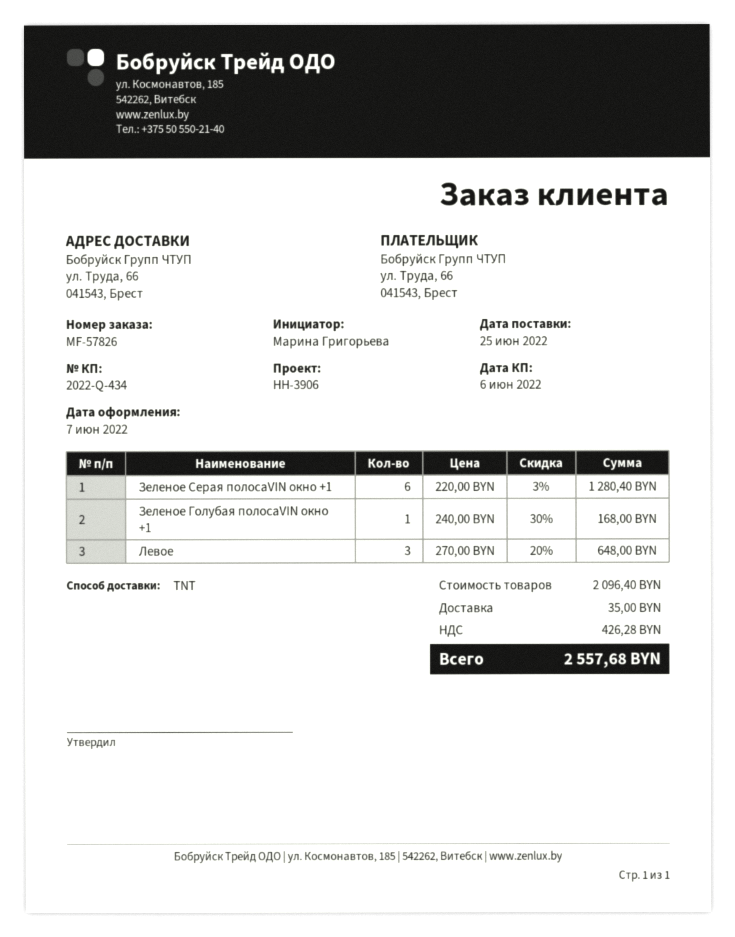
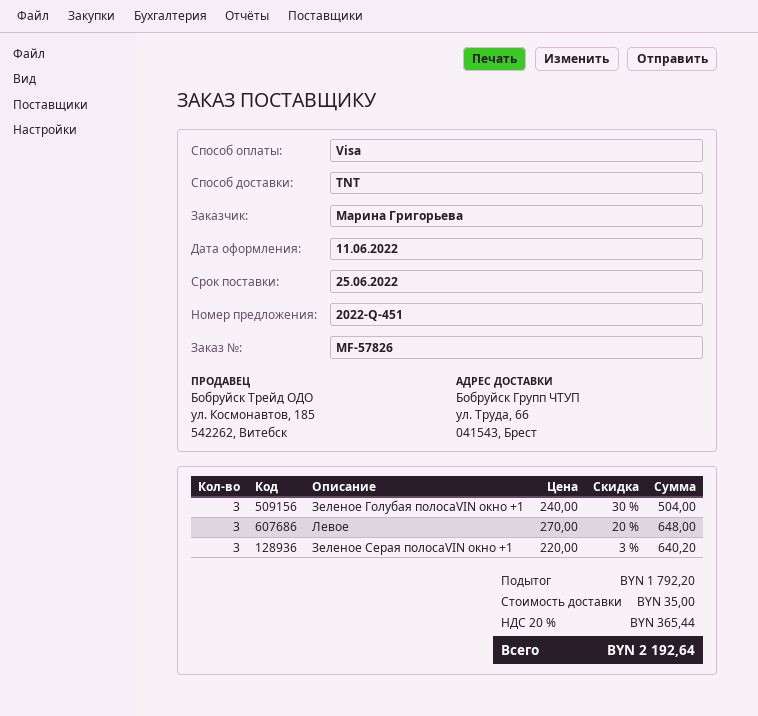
quote number: 2022-Q-434 -> 2022-Q-451
order date: 2022-06-07 -> 2022-06-11
Зеленое Серая полосаVIN окно +1: 6 x 220.00 - 3% = 1280.40 -> 3 x 220.00 - 3% = 640.20
Зеленое Голубая полосаVIN окно +1: 1 x 240.00 - 30% = 168.00 -> 3 x 240.00 - 30% = 504.00
subtotal: 2096.40 -> 1792.20
tax: 426.28 -> 365.44
total: 2557.68 -> 2192.64

